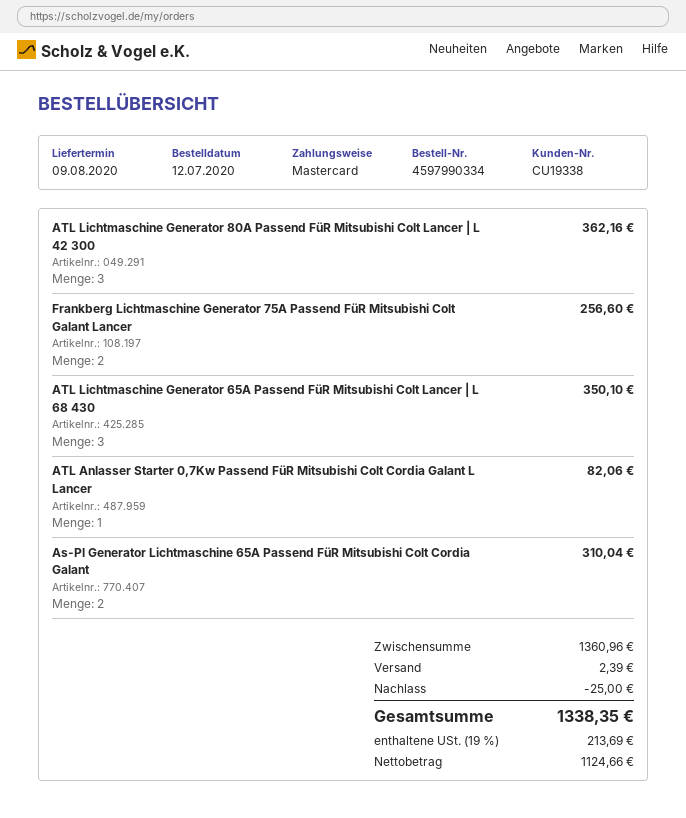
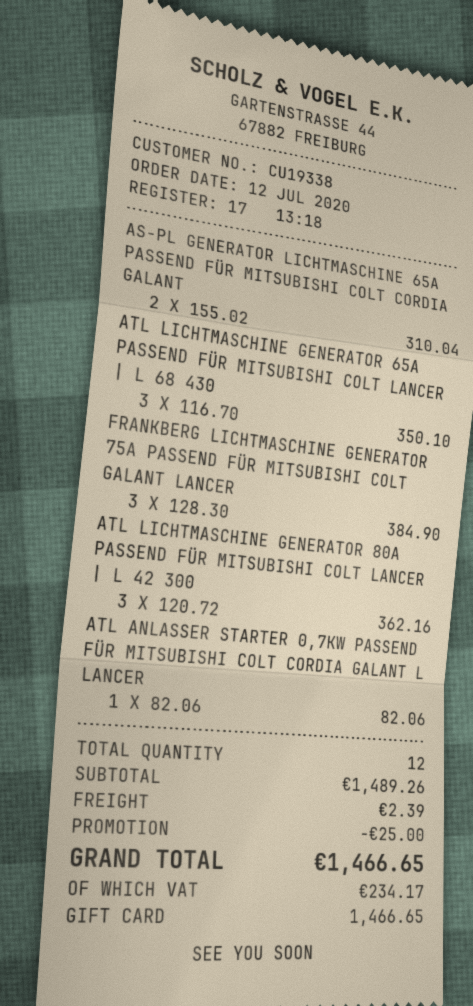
payment method: Mastercard -> gift card
Frankberg Lichtmaschine Generator 75A Passend FüR Mitsubishi Colt Galant Lancer: 2 for 256.60 -> 3 for 384.90
subtotal: 1360.96 -> 1489.26
tax: 213.69 -> 234.17
total: 1338.35 -> 1466.65

